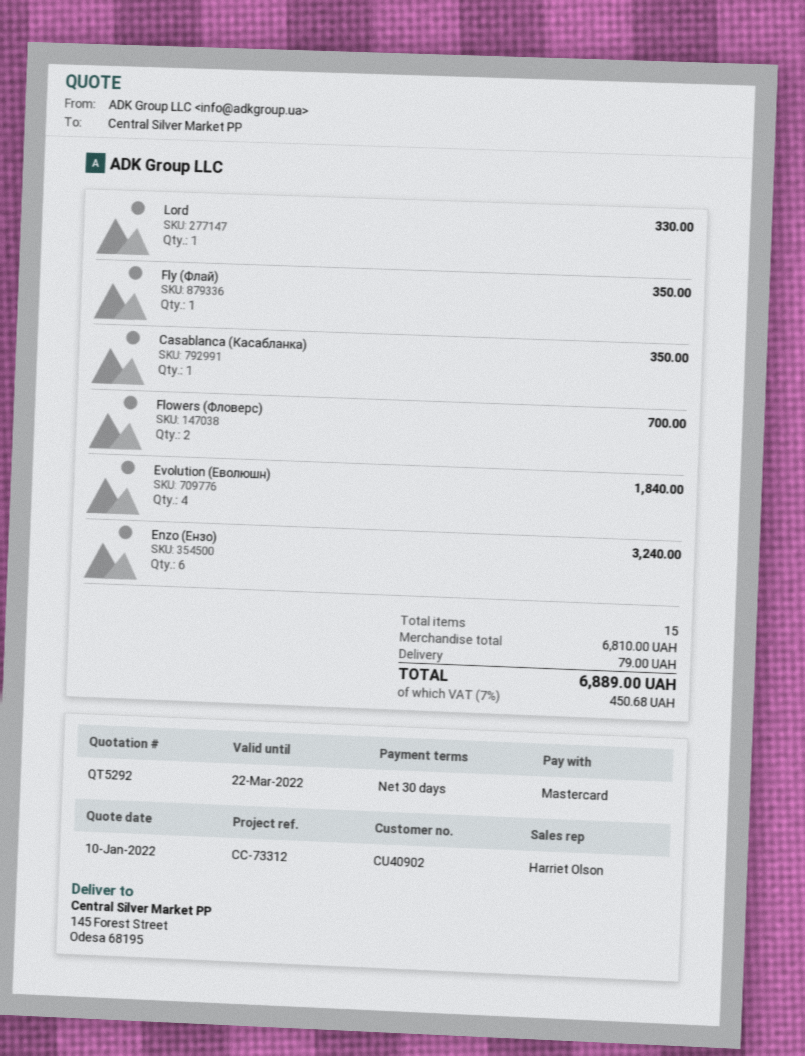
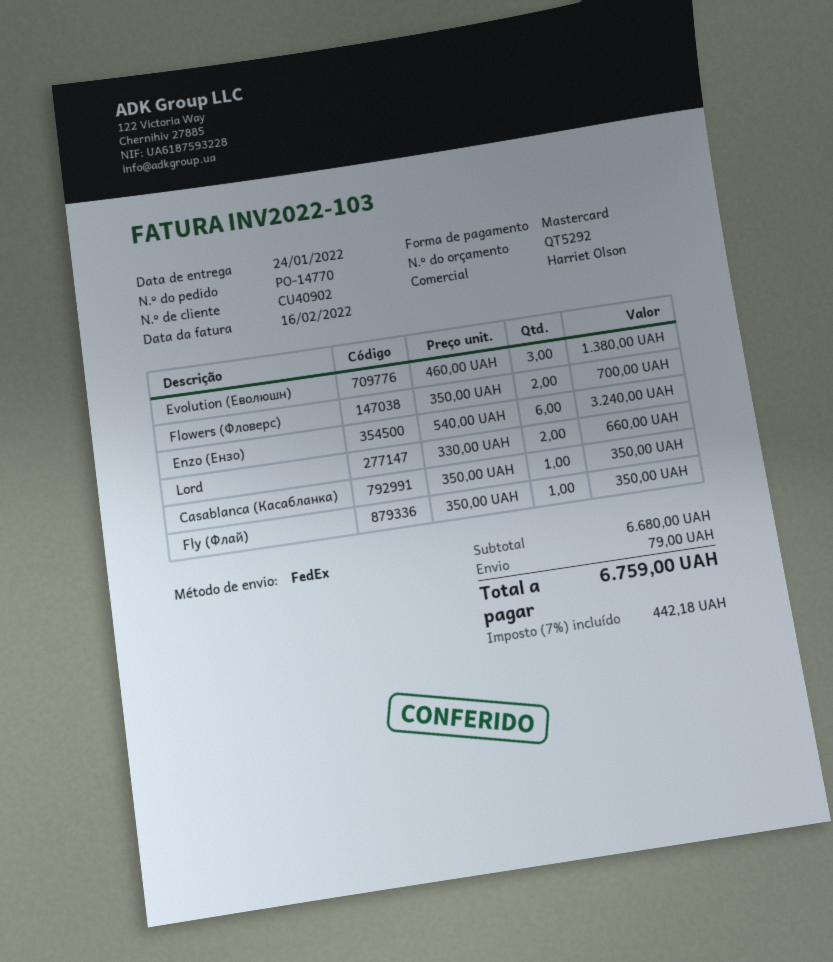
Lord: 1 for 330.00 -> 2 for 660.00
Evolution (Еволюшн): 4 for 1840.00 -> 3 for 1380.00
subtotal: 6810.00 -> 6680.00
tax: 7% = 450.68 -> 7% = 442.18
total: 6889.00 -> 6759.00

